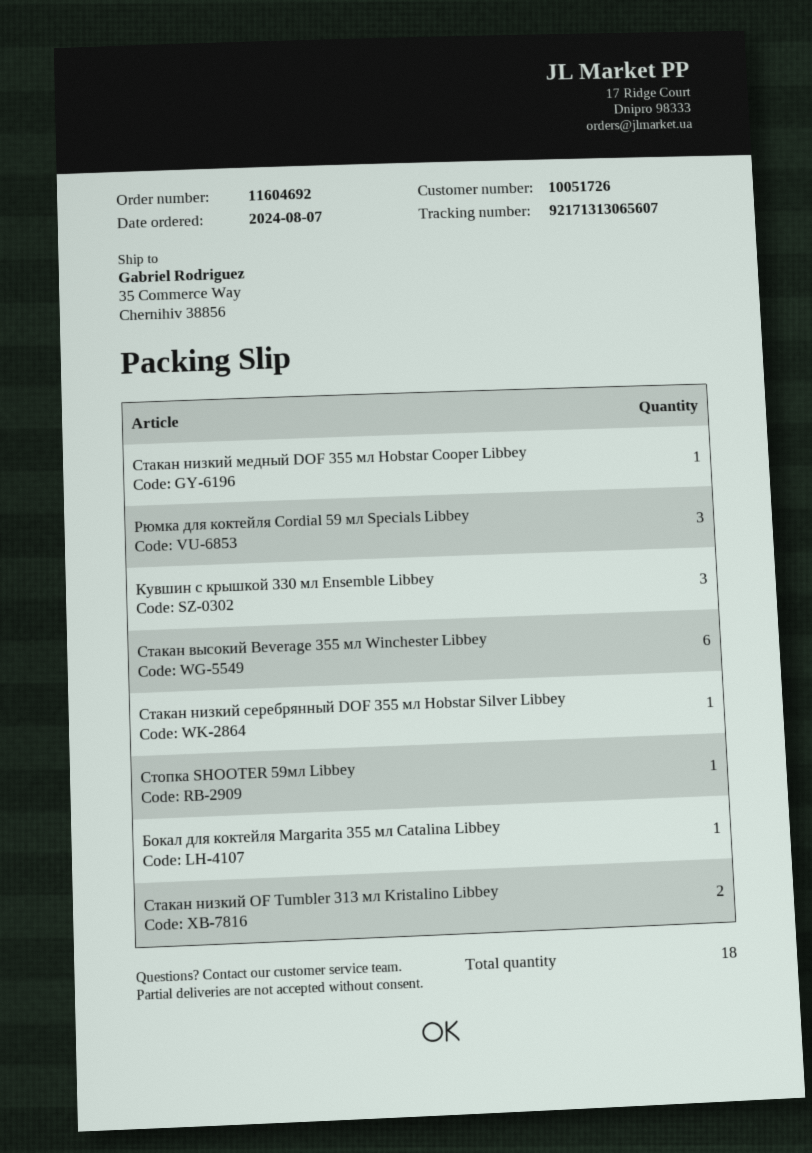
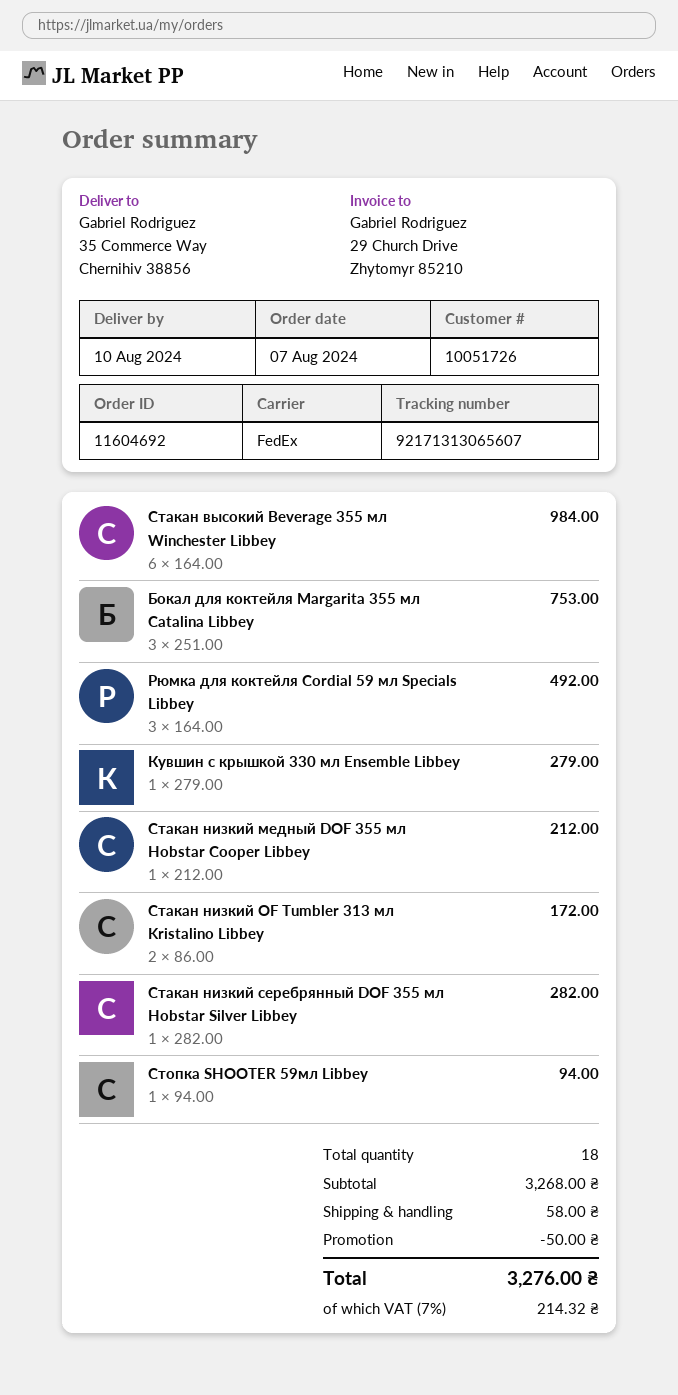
Кувшин с крышкой 330 мл Ensemble Libbey: 3 -> 1
Бокал для коктейля Margarita 355 мл Catalina Libbey: 1 -> 3

